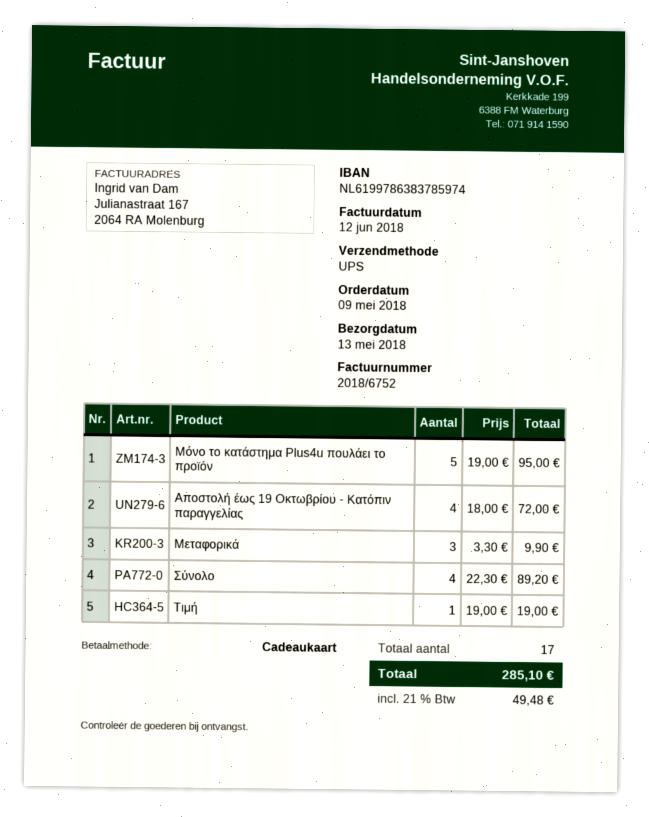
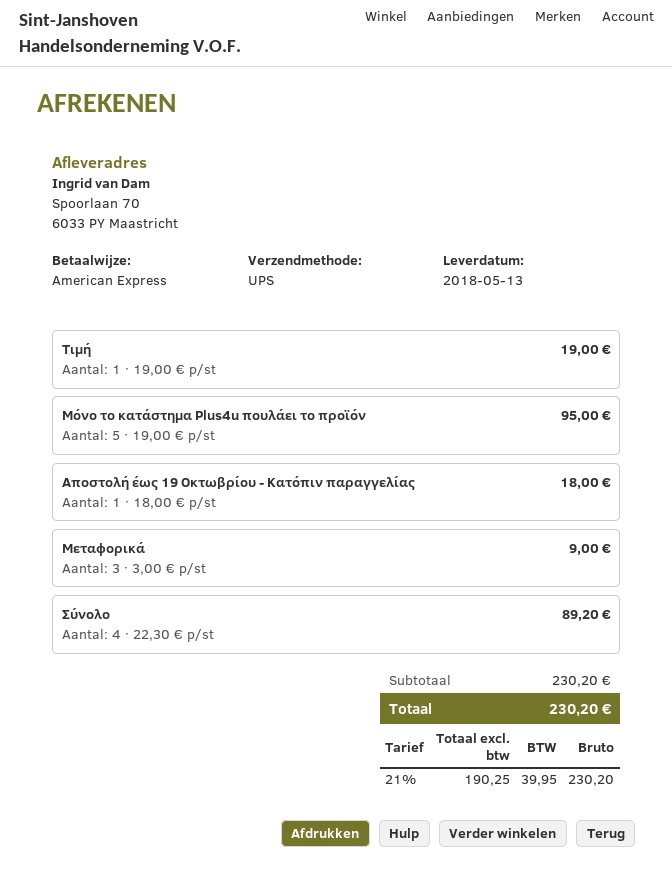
payment method: gift card -> American Express
Αποστολή έως 19 Οκτωβρίου - Κατόπιν παραγγελίας: 4 x 18.00 = 72.00 -> 1 x 18.00 = 18.00
Μεταφορικά: 3 x 3.30 = 9.90 -> 3 x 3.00 = 9.00
tax: 21% = 49.48 -> 21% = 39.95
total: 285.10 -> 230.20

